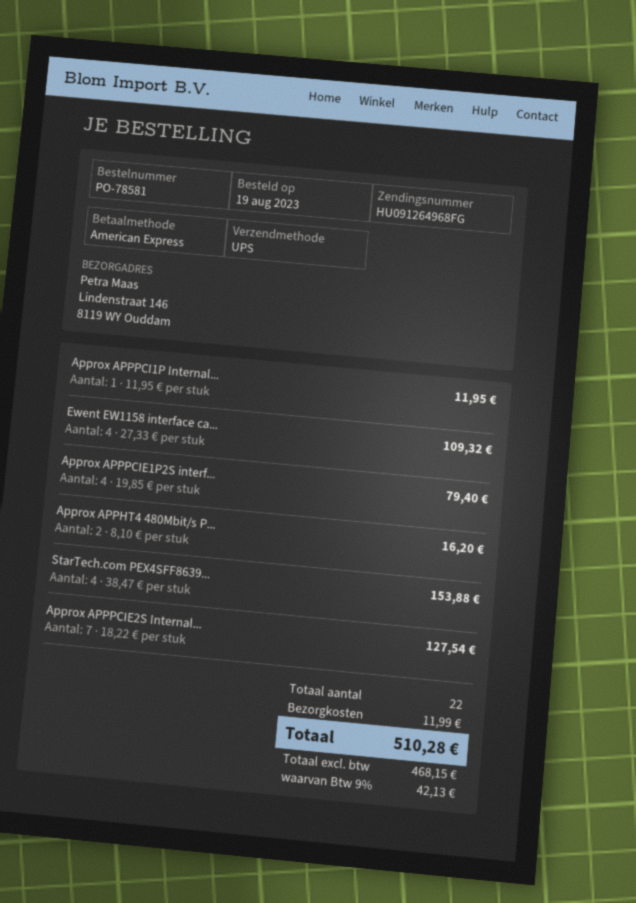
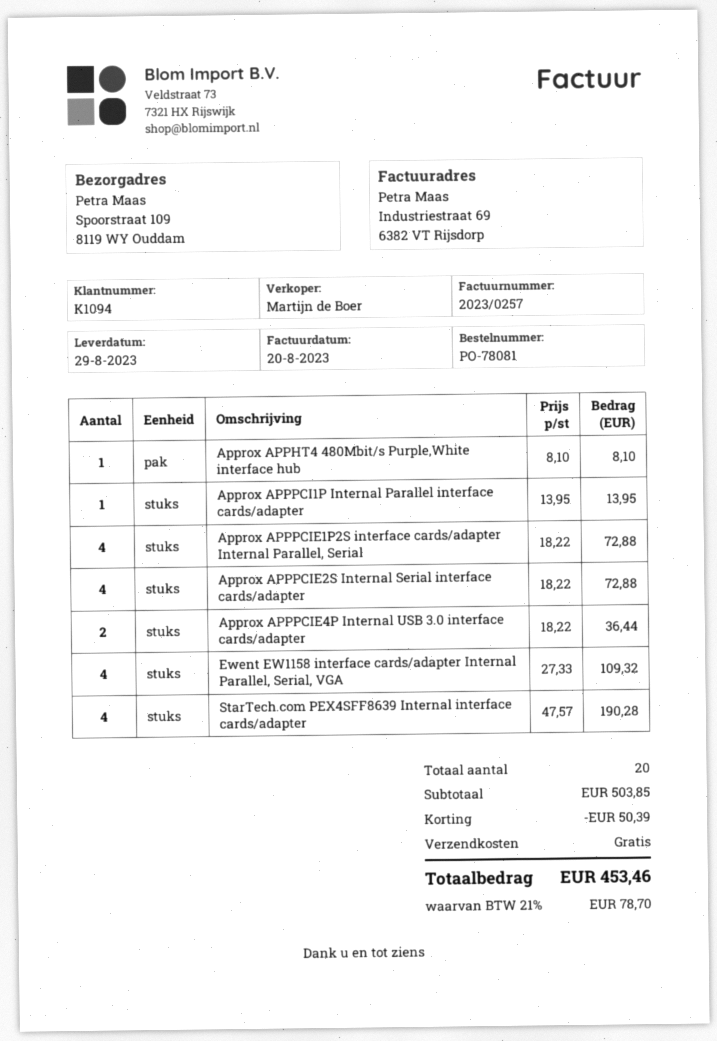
order number: PO-78581 -> PO-78081
ship to: Lindenstraat 146, 8119 WY Ouddam -> Spoorstraat 109, 8119 WY Ouddam
Approx APPPCI1P Internal...: 1 x 11.95 = 11.95 -> 1 x 13.95 = 13.95
Approx APPPCIE1P2S interf...: 4 x 19.85 = 79.40 -> 4 x 18.22 = 72.88
Approx APPHT4 480Mbit/s P...: 2 x 8.10 = 16.20 -> 1 x 8.10 = 8.10
StarTech.com PEX4SFF8639...: 4 x 38.47 = 153.88 -> 4 x 47.57 = 190.28
Approx APPPCIE2S Internal...: 7 x 18.22 = 127.54 -> 4 x 18.22 = 72.88
Approx APPPCIE4P Internal USB 3.0 interface cards/adapter: none -> 2 x 18.22 = 36.44
total quantity: 22 -> 20
discount: none -> 50.39
shipping: 11.99 -> 0.00
tax: 9% = 42.13 -> 21% = 78.70
total: 510.28 -> 453.46

